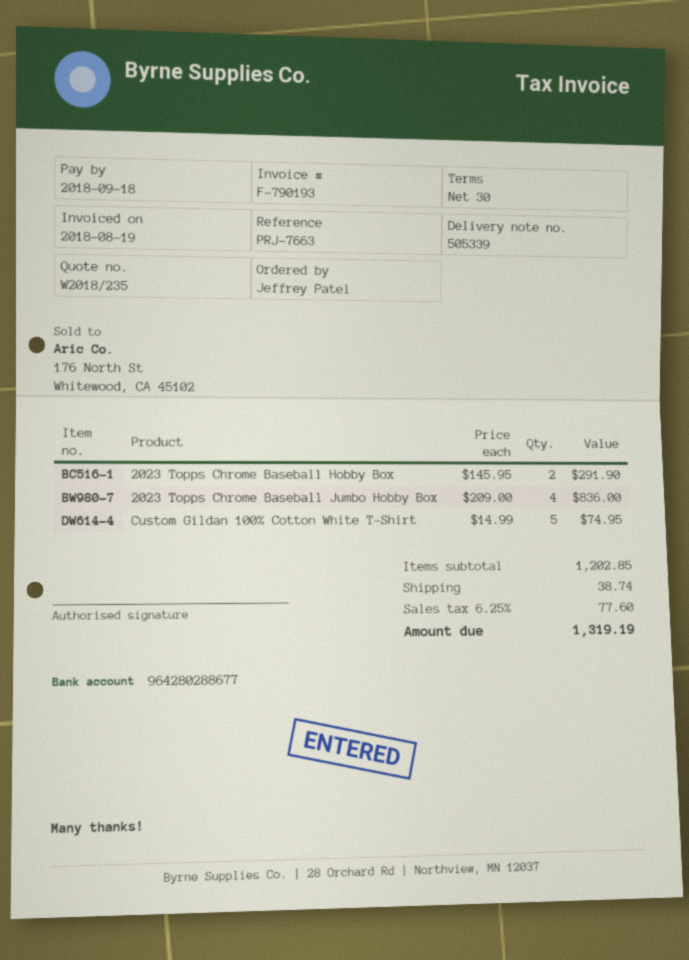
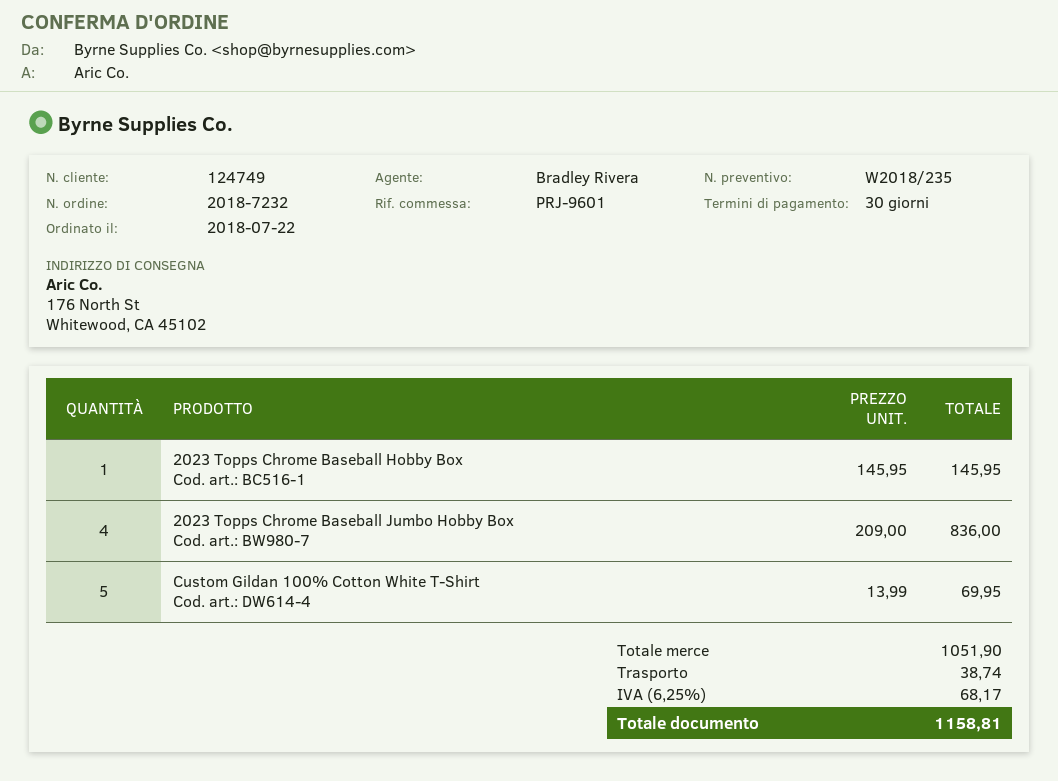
reference: PRJ-7663 -> PRJ-9601
2023 Topps Chrome Baseball Hobby Box: 2 x 145.95 = 291.90 -> 1 x 145.95 = 145.95
Custom Gildan 100% Cotton White T-Shirt: 5 x 14.99 = 74.95 -> 5 x 13.99 = 69.95
subtotal: 1202.85 -> 1051.90
tax: 6.25% = 77.60 -> 6.25% = 68.17
total: 1319.19 -> 1158.81

